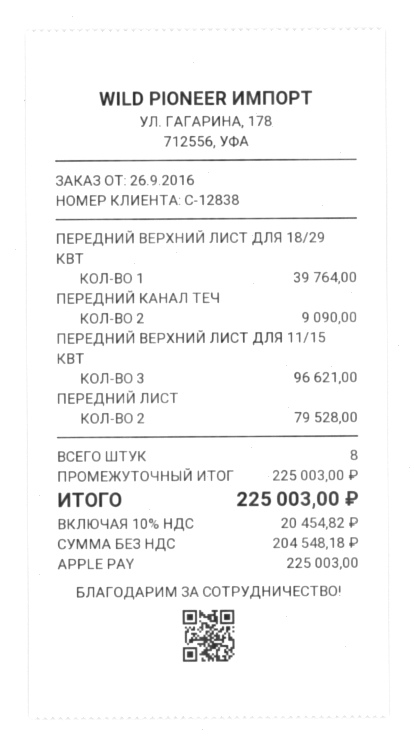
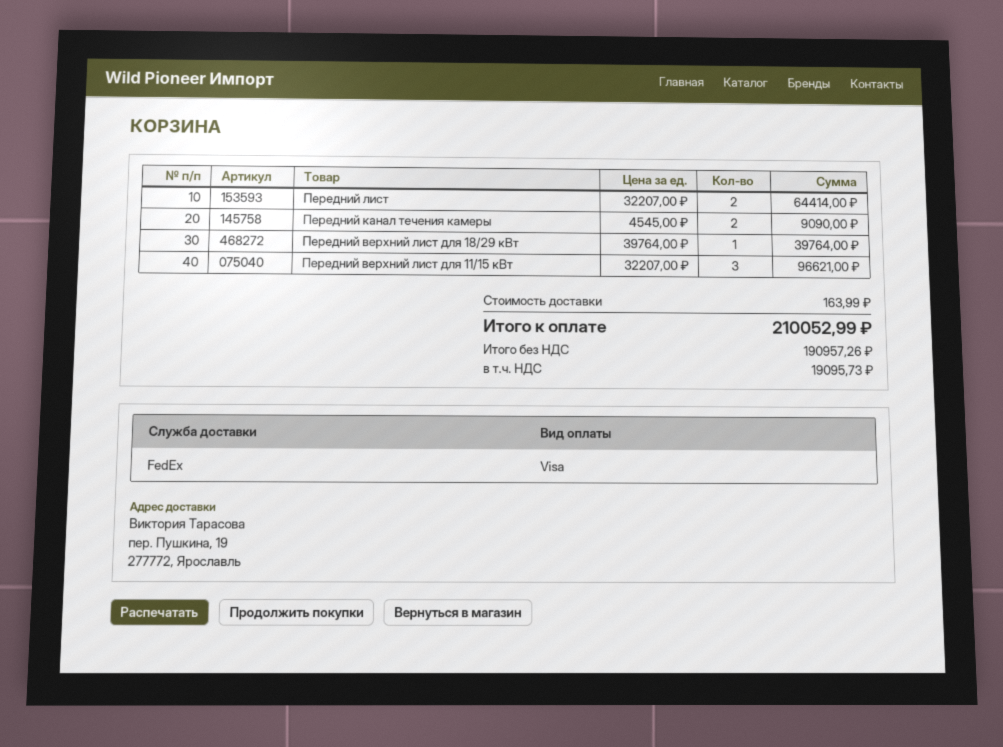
payment method: Apple Pay -> Visa
ПЕРЕДНИЙ ЛИСТ: 2 for 79528.00 -> 2 for 64414.00
shipping: none -> 163.99
net: 204548.18 -> 190957.26
tax: 20454.82 -> 19095.73
total: 225003.00 -> 210052.99

